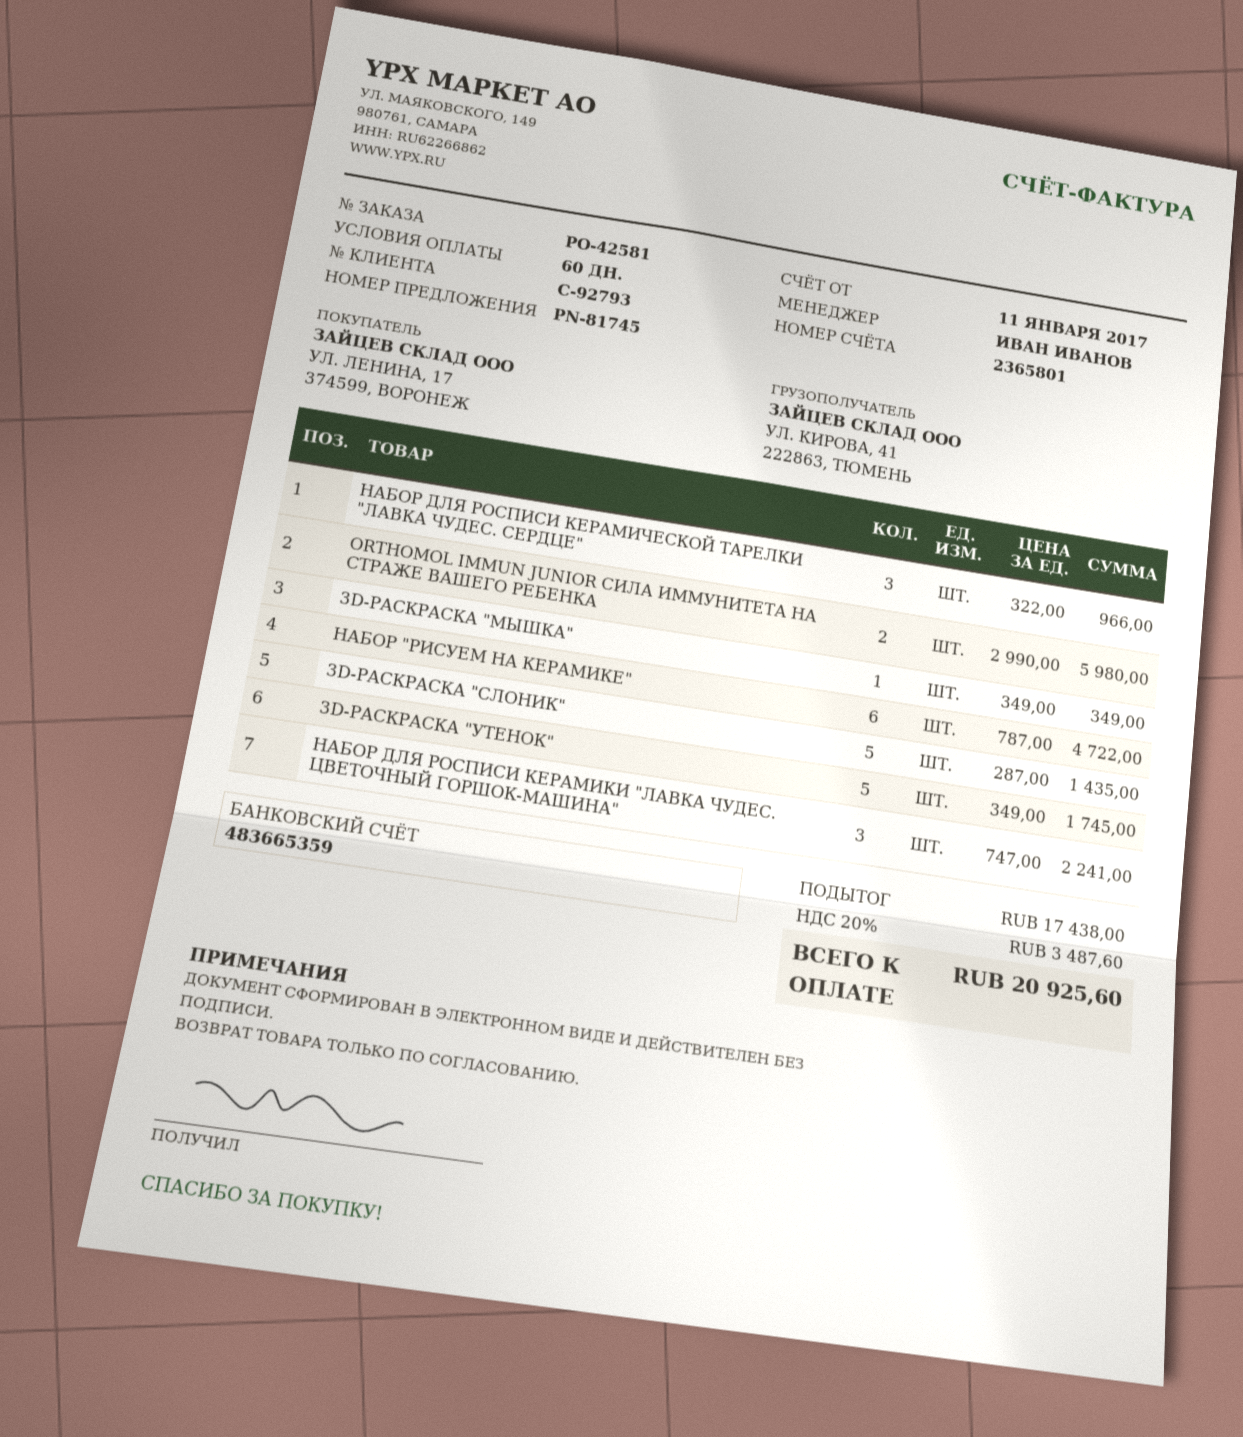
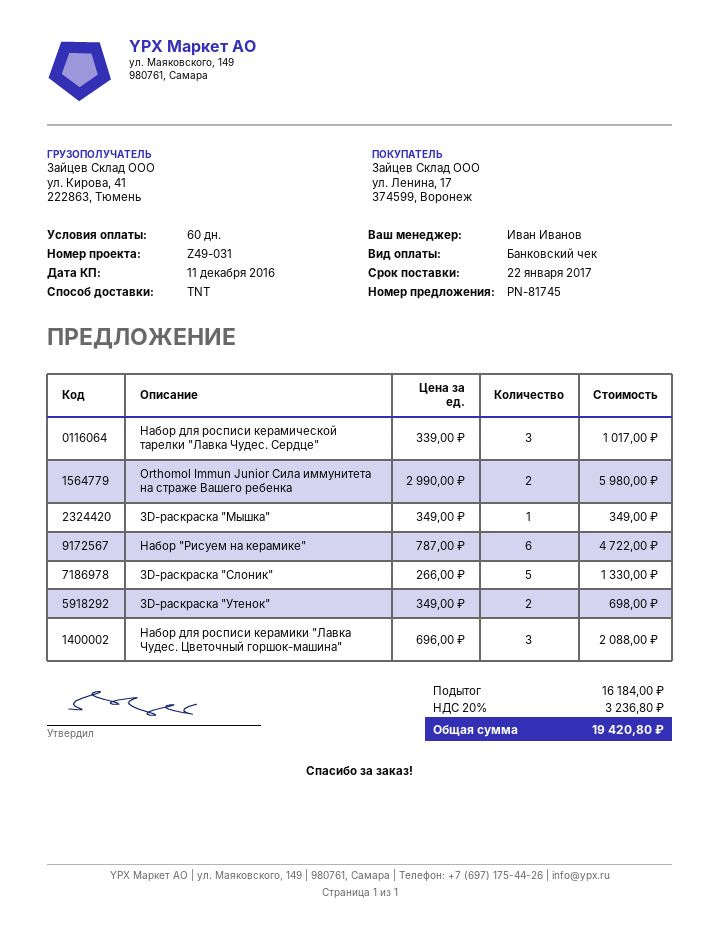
НАБОР ДЛЯ РОСПИСИ КЕРАМИЧЕСКОЙ ТАРЕЛКИ "ЛАВКА ЧУДЕС. СЕРДЦЕ": 3 x 322.00 = 966.00 -> 3 x 339.00 = 1017.00
3D-РАСКРАСКА "СЛОНИК": 5 x 287.00 = 1435.00 -> 5 x 266.00 = 1330.00
3D-РАСКРАСКА "УТЕНОК": 5 x 349.00 = 1745.00 -> 2 x 349.00 = 698.00
НАБОР ДЛЯ РОСПИСИ КЕРАМИКИ "ЛАВКА ЧУДЕС. ЦВЕТОЧНЫЙ ГОРШОК-МАШИНА": 3 x 747.00 = 2241.00 -> 3 x 696.00 = 2088.00
subtotal: 17438.00 -> 16184.00
tax: 20% = 3487.60 -> 20% = 3236.80
total: 20925.60 -> 19420.80

